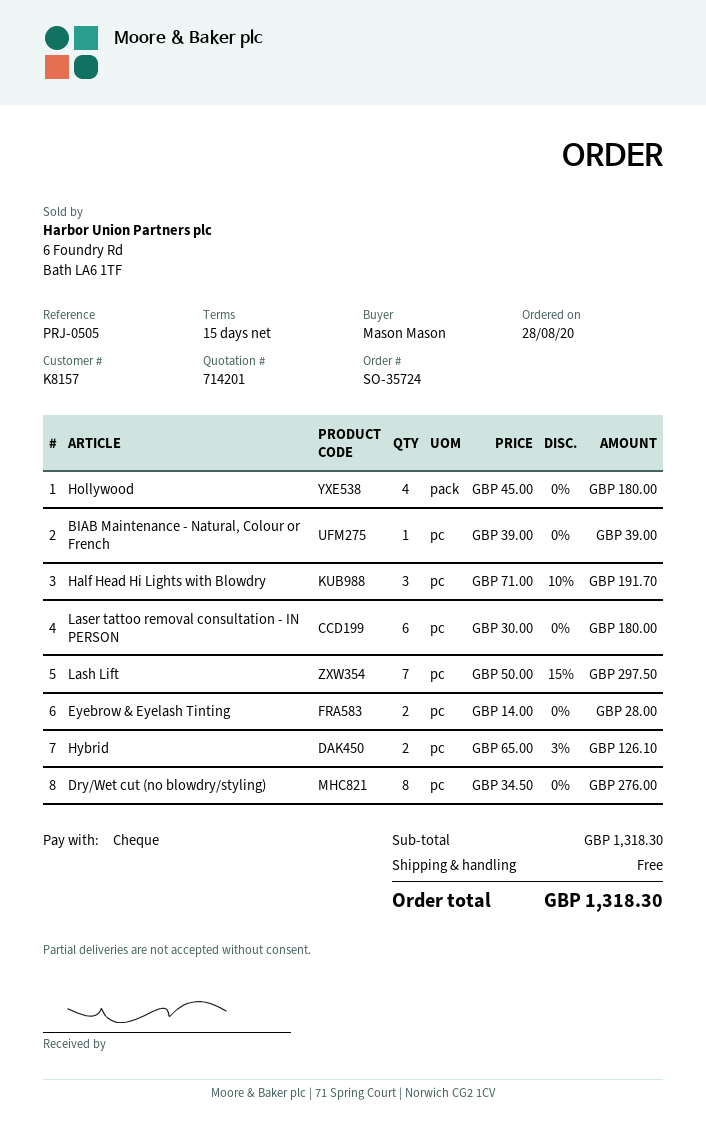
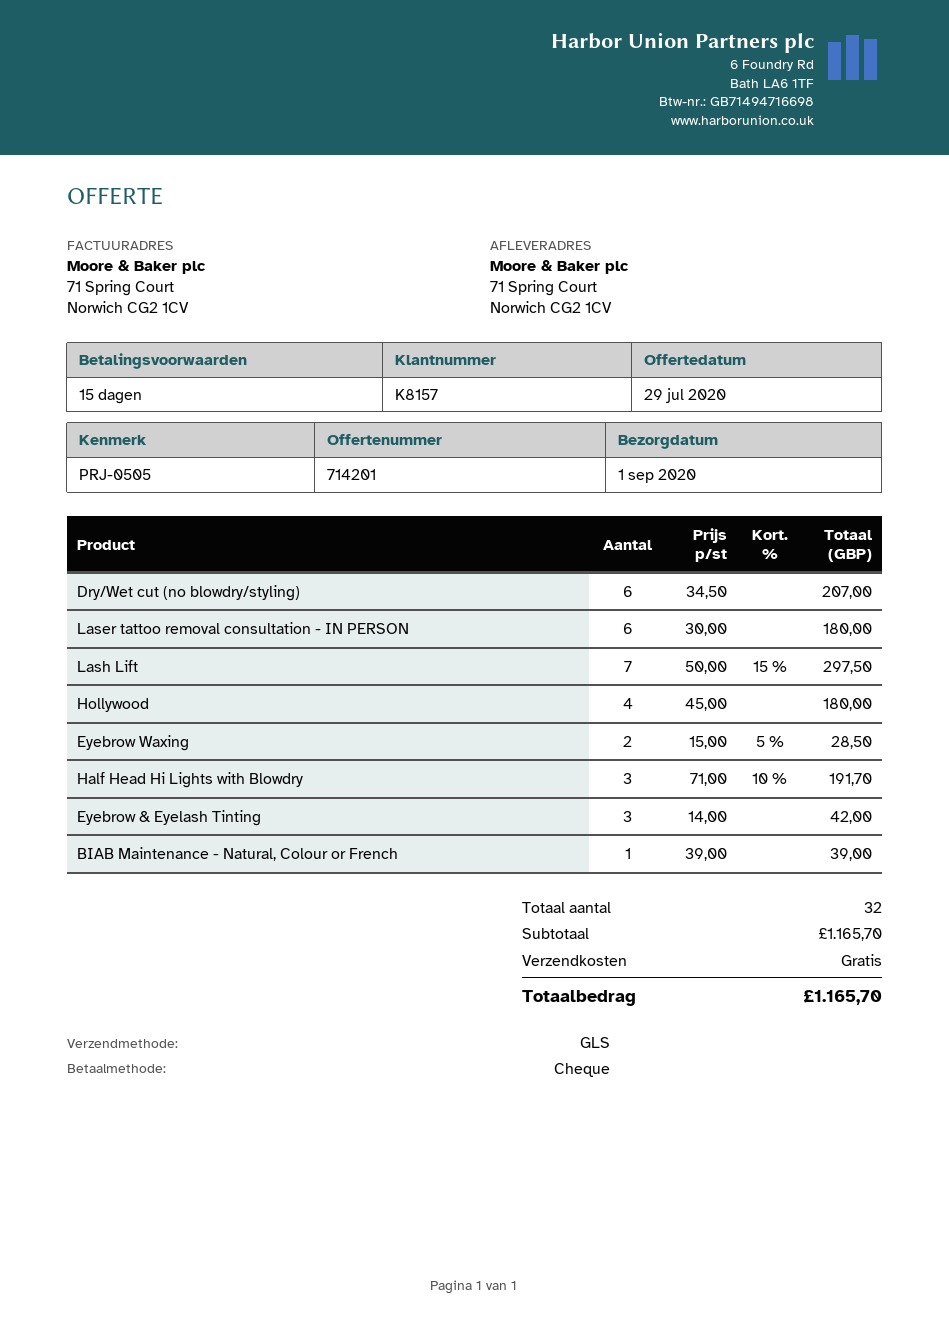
Eyebrow & Eyelash Tinting: 2 x 14.00 = 28.00 -> 3 x 14.00 = 42.00
Hybrid: 2 x 65.00 - 3% = 126.10 -> none
Dry/Wet cut (no blowdry/styling): 8 x 34.50 = 276.00 -> 6 x 34.50 = 207.00
Eyebrow Waxing: none -> 2 x 15.00 - 5% = 28.50
subtotal: 1318.30 -> 1165.70
total: 1318.30 -> 1165.70

